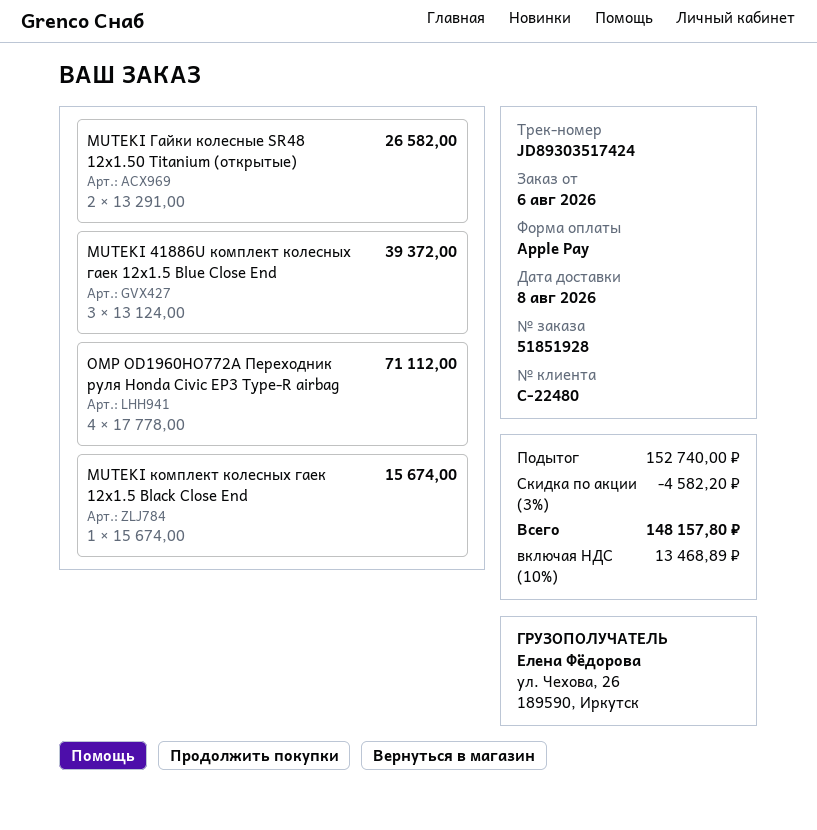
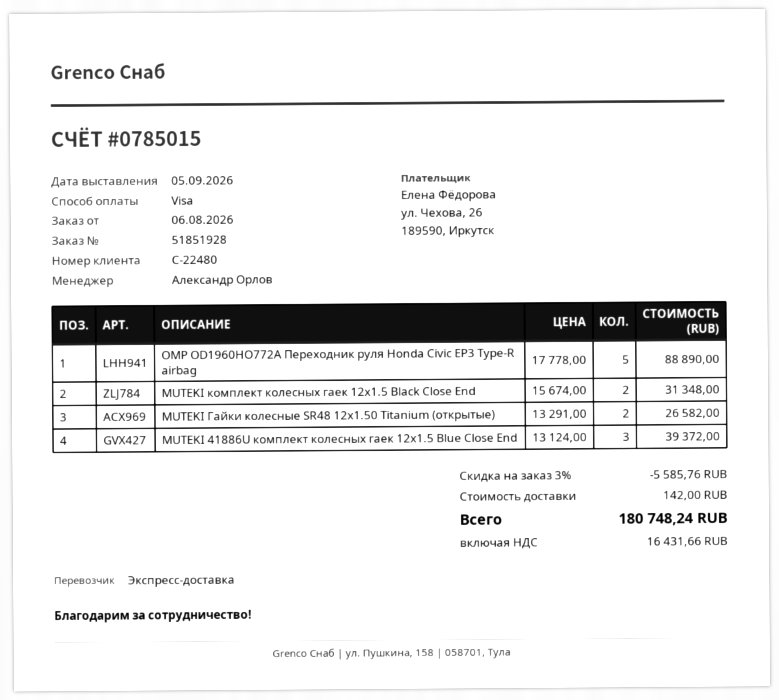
payment method: Apple Pay -> Visa
OMP OD1960HO772A Переходник руля Honda Civic EP3 Type-R airbag: 4 x 17778.00 = 71112.00 -> 5 x 17778.00 = 88890.00
MUTEKI комплект колесных гаек 12x1.5 Black Close End: 1 x 15674.00 = 15674.00 -> 2 x 15674.00 = 31348.00
discount: 3% = 4582.20 -> 3% = 5585.76
shipping: none -> 142.00
tax: 13468.89 -> 16431.66
total: 148157.80 -> 180748.24

